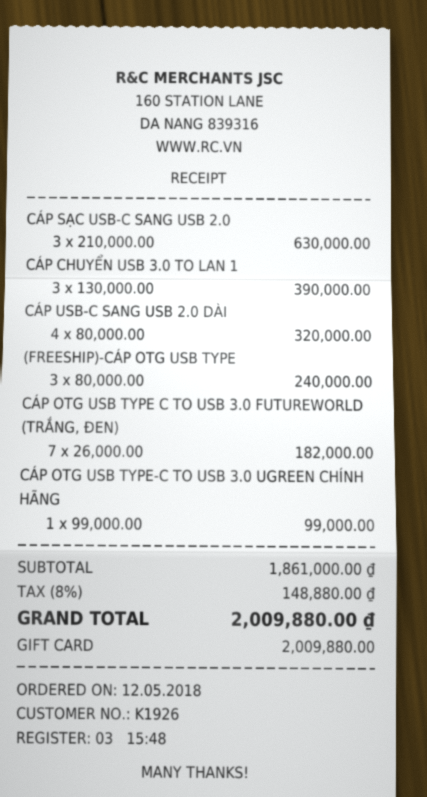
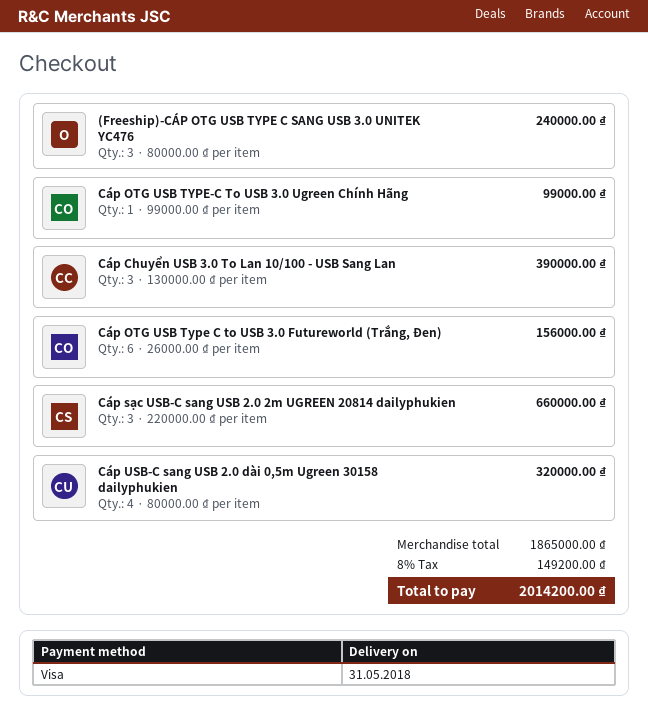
payment method: gift card -> Visa
CÁP SẠC USB-C SANG USB 2.0: 3 x 210000.00 = 630000.00 -> 3 x 220000.00 = 660000.00
CÁP OTG USB TYPE C TO USB 3.0 FUTUREWORLD (TRẮNG, ĐEN): 7 x 26000.00 = 182000.00 -> 6 x 26000.00 = 156000.00
subtotal: 1861000.00 -> 1865000.00
tax: 8% = 148880.00 -> 8% = 149200.00
total: 2009880.00 -> 2014200.00

